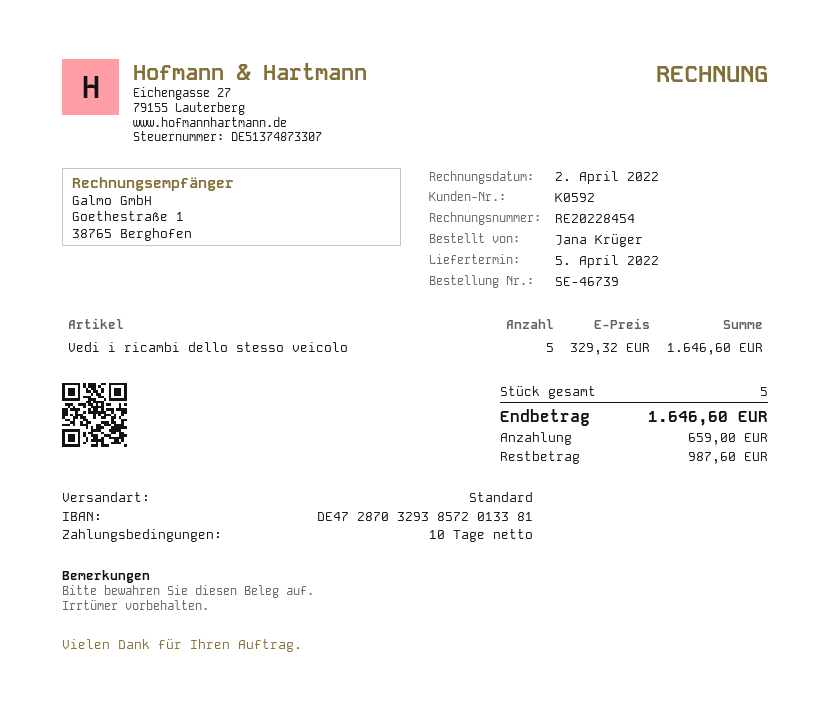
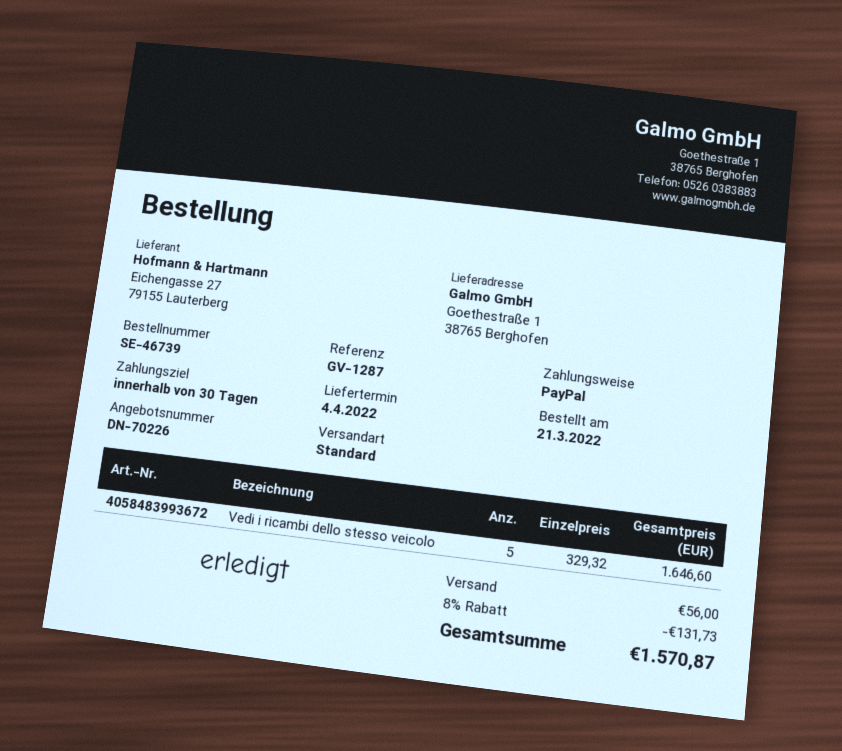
delivery date: 2022-04-05 -> 2022-04-04
payment terms: 10 days -> 30 days
discount: none -> 8% = 131.73
shipping: none -> 56.00
total: 1646.60 -> 1570.87

